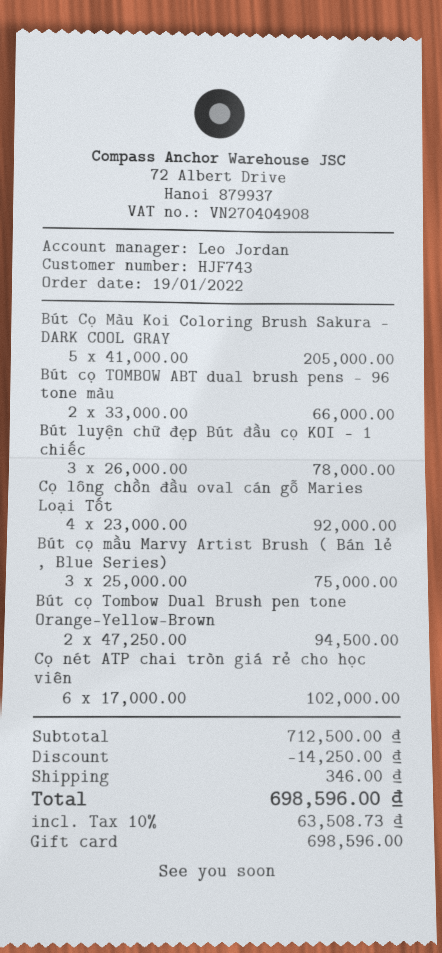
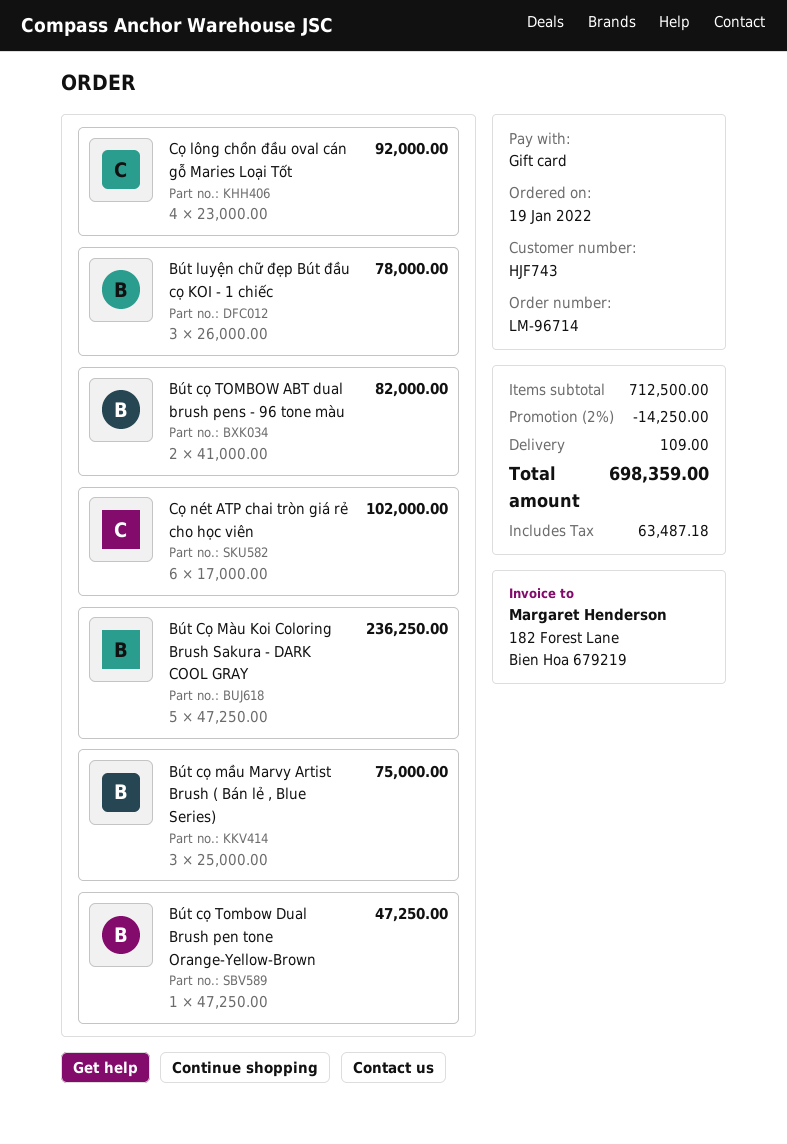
Bút Cọ Màu Koi Coloring Brush Sakura - DARK COOL GRAY: 5 x 41000.00 = 205000.00 -> 5 x 47250.00 = 236250.00
Bút cọ TOMBOW ABT dual brush pens - 96 tone màu: 2 x 33000.00 = 66000.00 -> 2 x 41000.00 = 82000.00
Bút cọ Tombow Dual Brush pen tone Orange-Yellow-Brown: 2 x 47250.00 = 94500.00 -> 1 x 47250.00 = 47250.00
shipping: 346.00 -> 109.00
tax: 63508.73 -> 63487.18
total: 698596.00 -> 698359.00

